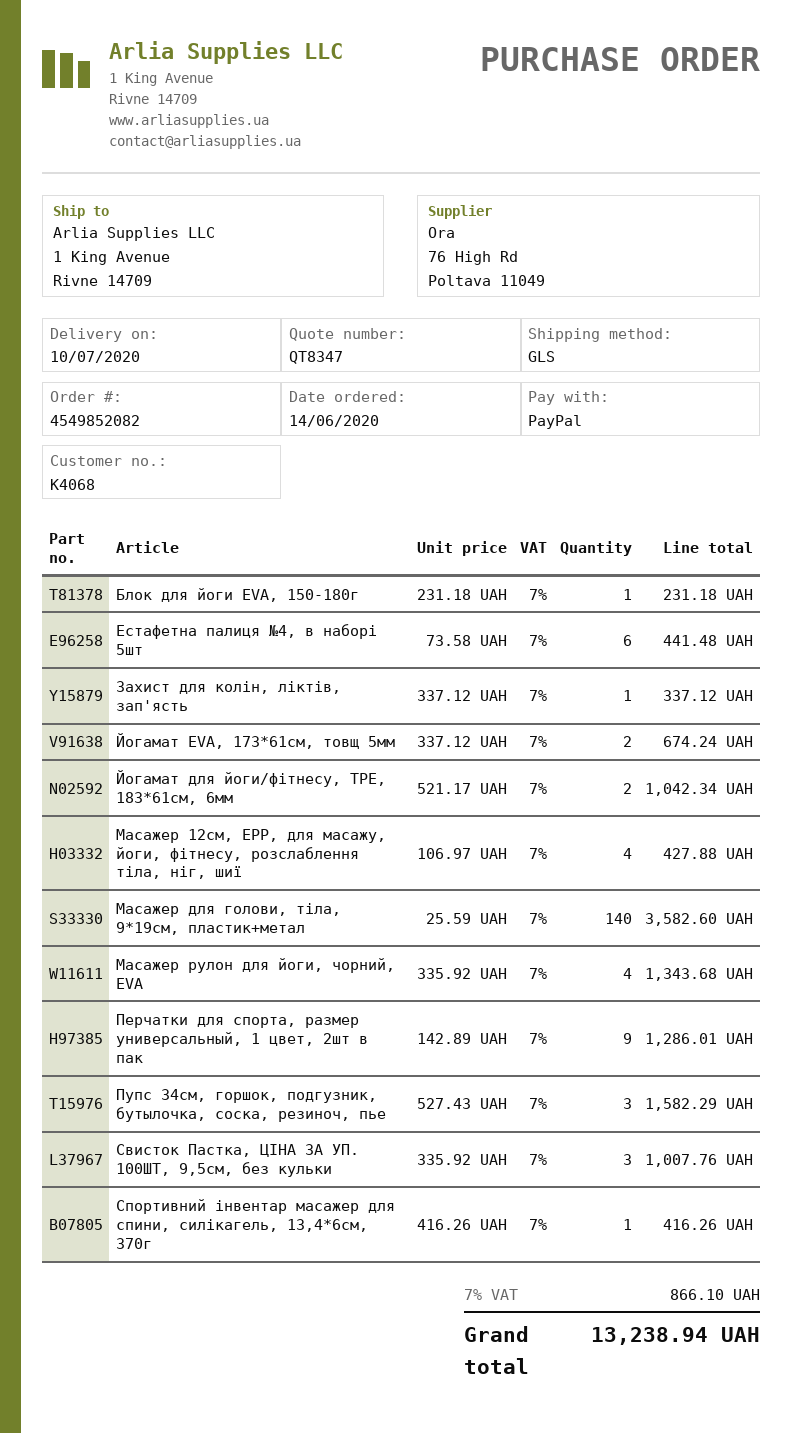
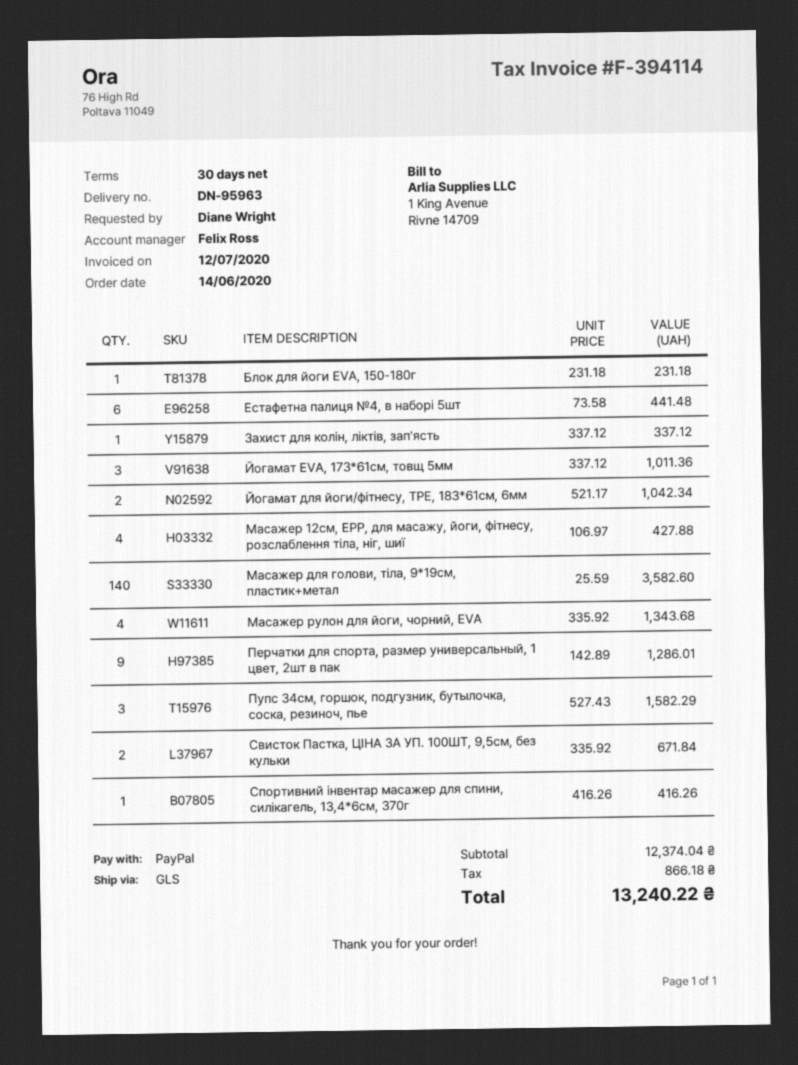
Йогамат EVA, 173*61см, товщ 5мм: 2 x 337.12 = 674.24 -> 3 x 337.12 = 1011.36
Свисток Пастка, ЦІНА ЗА УП. 100ШТ, 9,5см, без кульки: 3 x 335.92 = 1007.76 -> 2 x 335.92 = 671.84
tax: 866.10 -> 866.18
total: 13238.94 -> 13240.22

